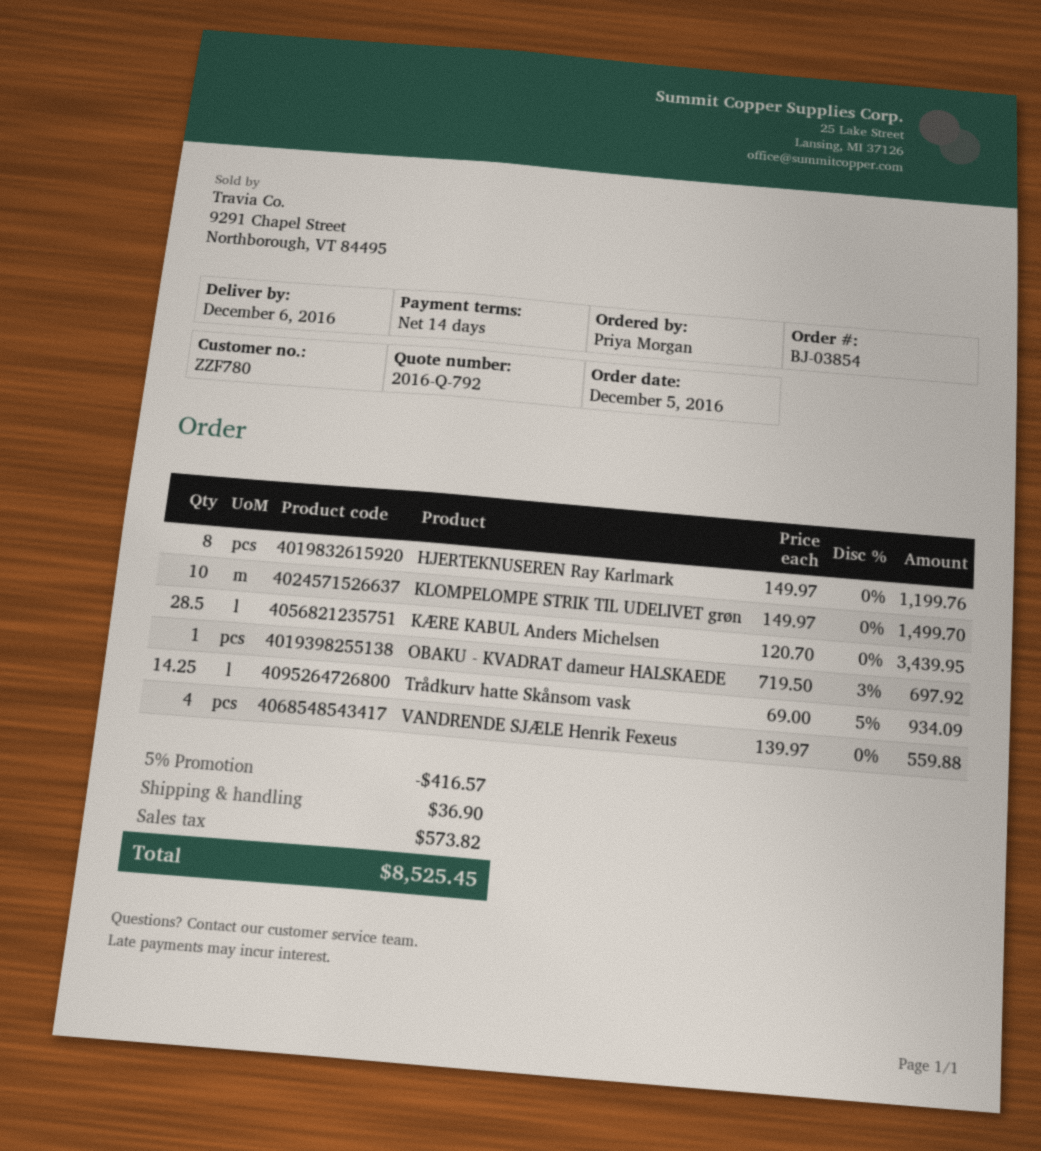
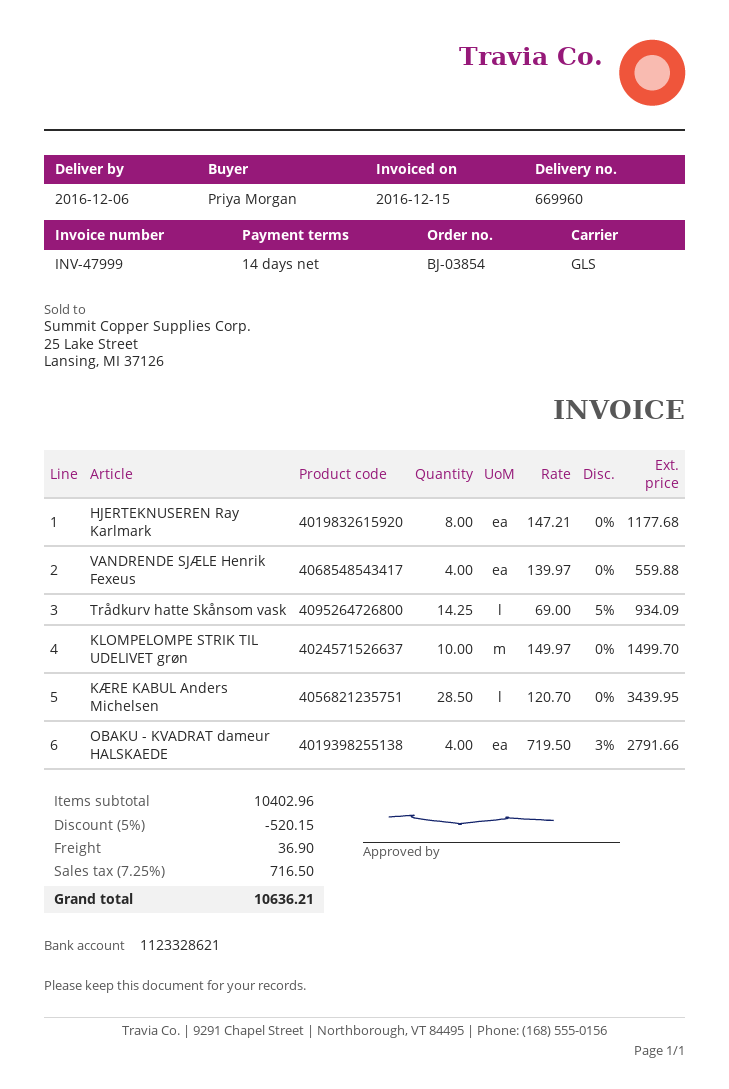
HJERTEKNUSEREN Ray Karlmark: 8 x 149.97 = 1199.76 -> 8 x 147.21 = 1177.68
OBAKU - KVADRAT dameur HALSKAEDE: 1 x 719.50 - 3% = 697.92 -> 4 x 719.50 - 3% = 2791.66
discount: 5% = 416.57 -> 5% = 520.15
tax: 573.82 -> 716.50
total: 8525.45 -> 10636.21

